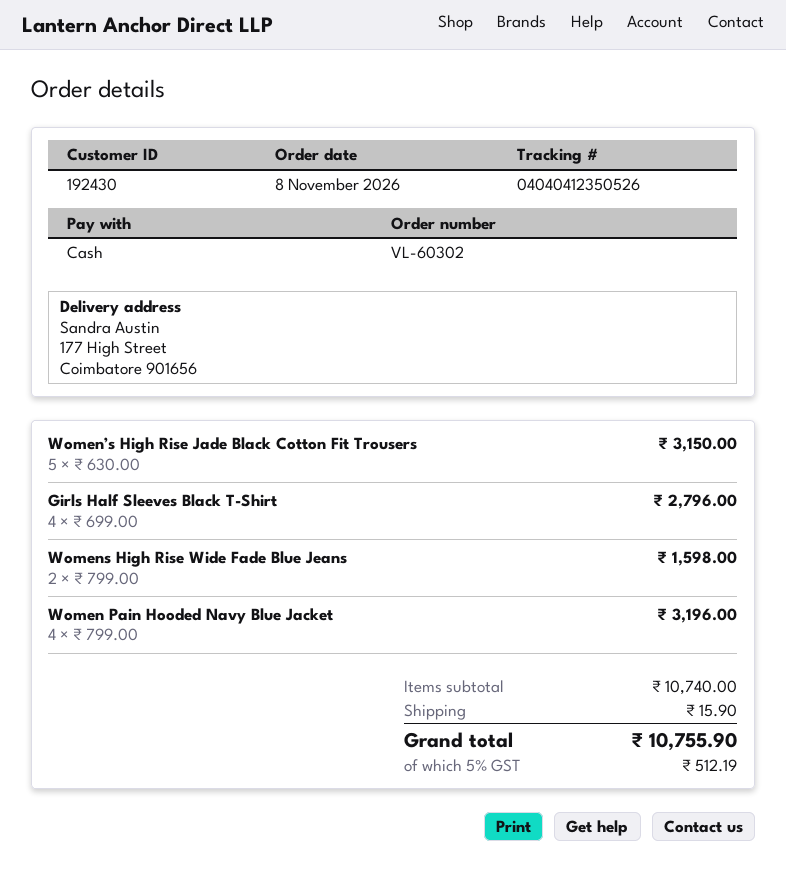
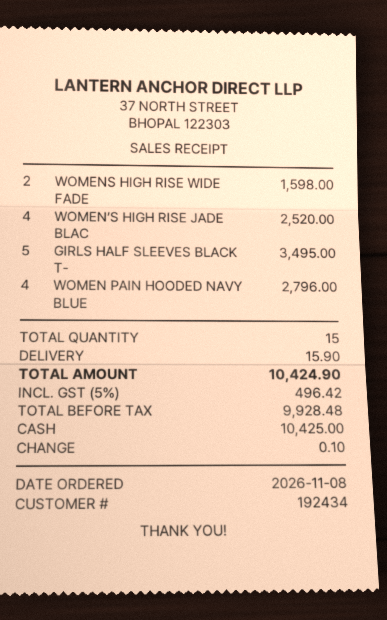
customer number: 192430 -> 192434
Women’s High Rise Jade Black Cotton Fit Trousers: 5 for 3150.00 -> 4 for 2520.00
Girls Half Sleeves Black T-Shirt: 4 for 2796.00 -> 5 for 3495.00
Women Pain Hooded Navy Blue Jacket: 4 for 3196.00 -> 4 for 2796.00
tax: 5% = 512.19 -> 5% = 496.42
total: 10755.90 -> 10424.90

